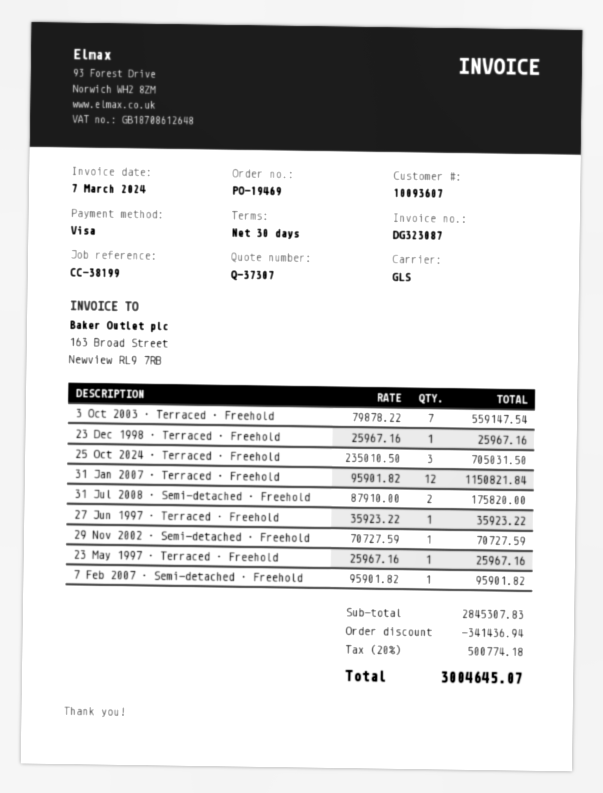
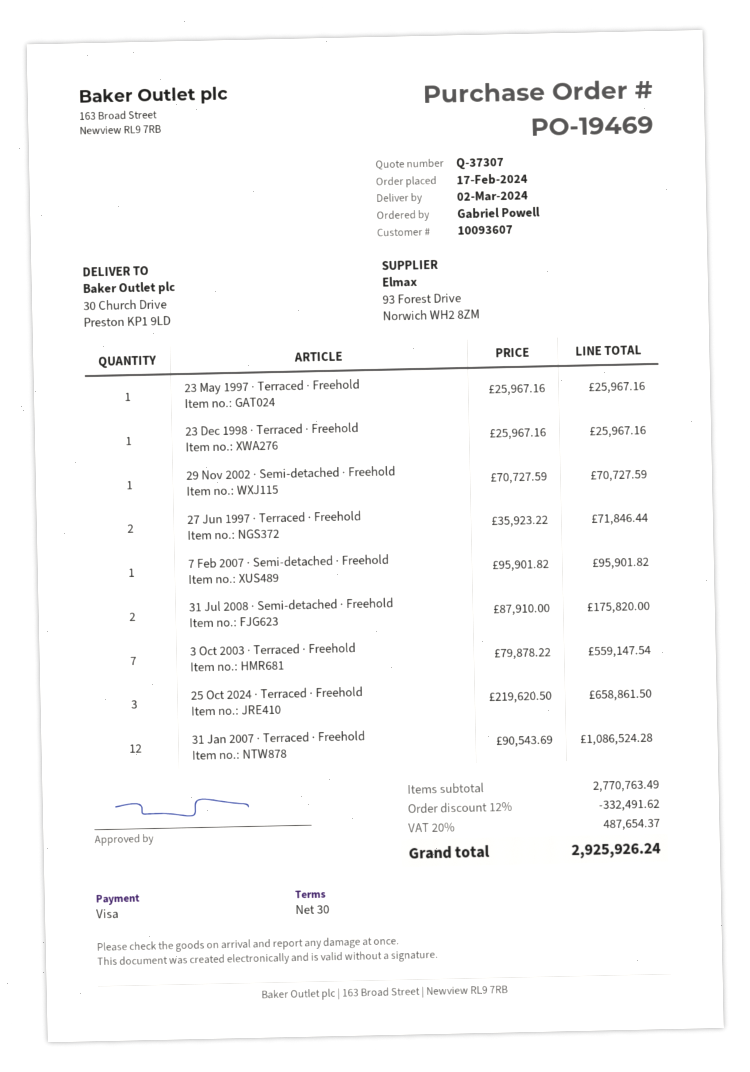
25 Oct 2024 · Terraced · Freehold: 3 x 235010.50 = 705031.50 -> 3 x 219620.50 = 658861.50
31 Jan 2007 · Terraced · Freehold: 12 x 95901.82 = 1150821.84 -> 12 x 90543.69 = 1086524.28
27 Jun 1997 · Terraced · Freehold: 1 x 35923.22 = 35923.22 -> 2 x 35923.22 = 71846.44
subtotal: 2845307.83 -> 2770763.49
discount: 341436.94 -> 332491.62
tax: 20% = 500774.18 -> 20% = 487654.37
total: 3004645.07 -> 2925926.24

